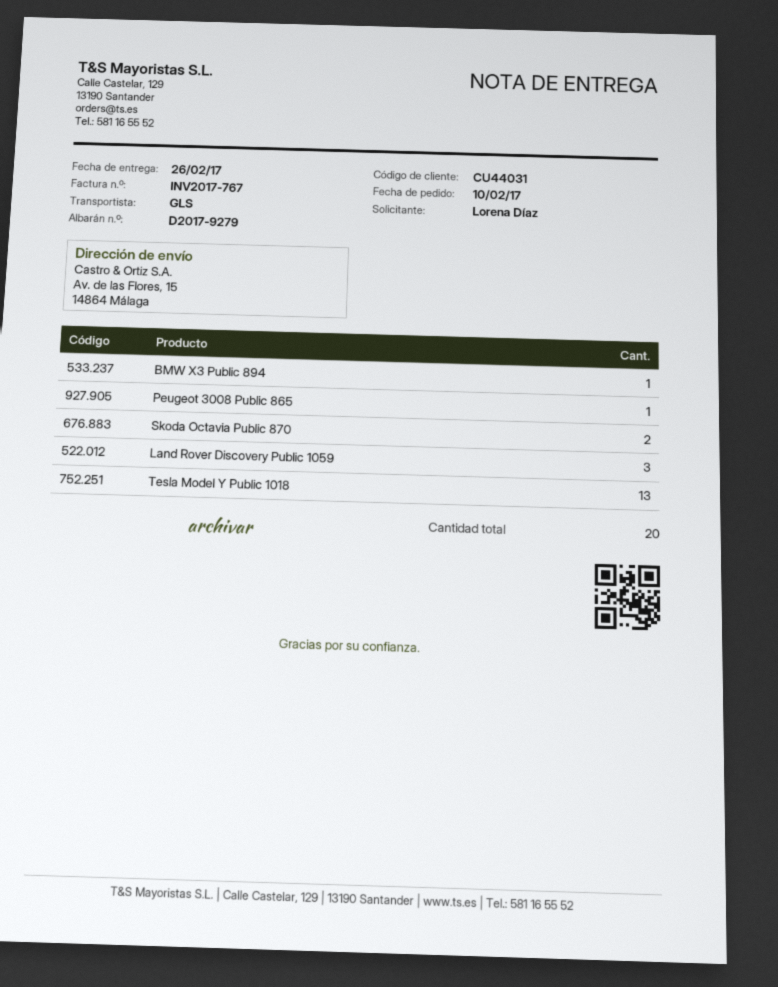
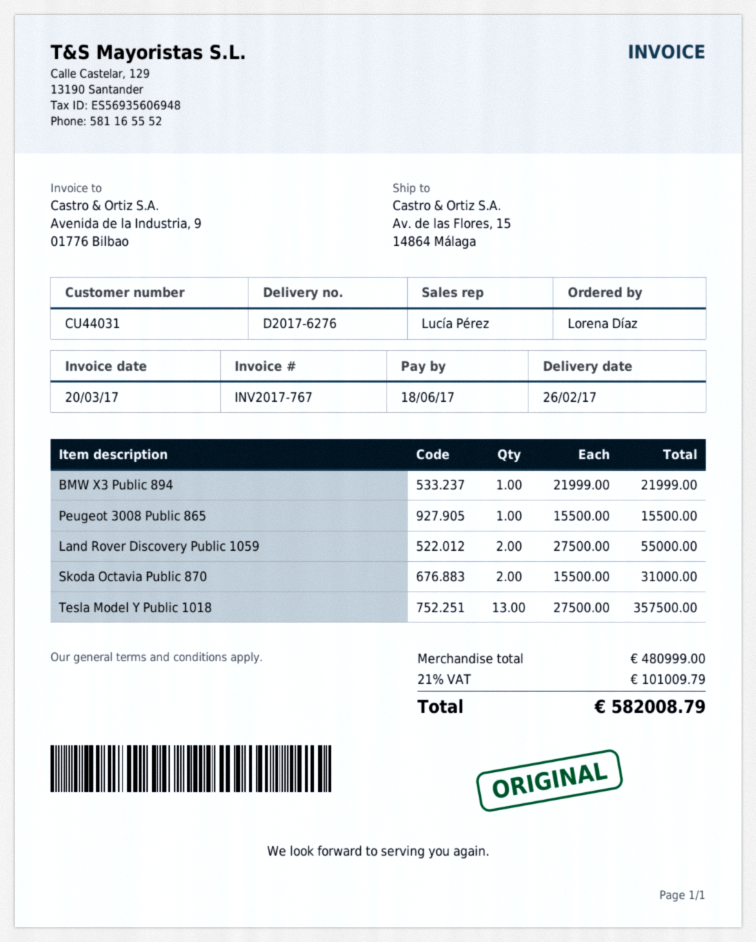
delivery note number: D2017-9279 -> D2017-6276
Land Rover Discovery Public 1059: 3 -> 2

